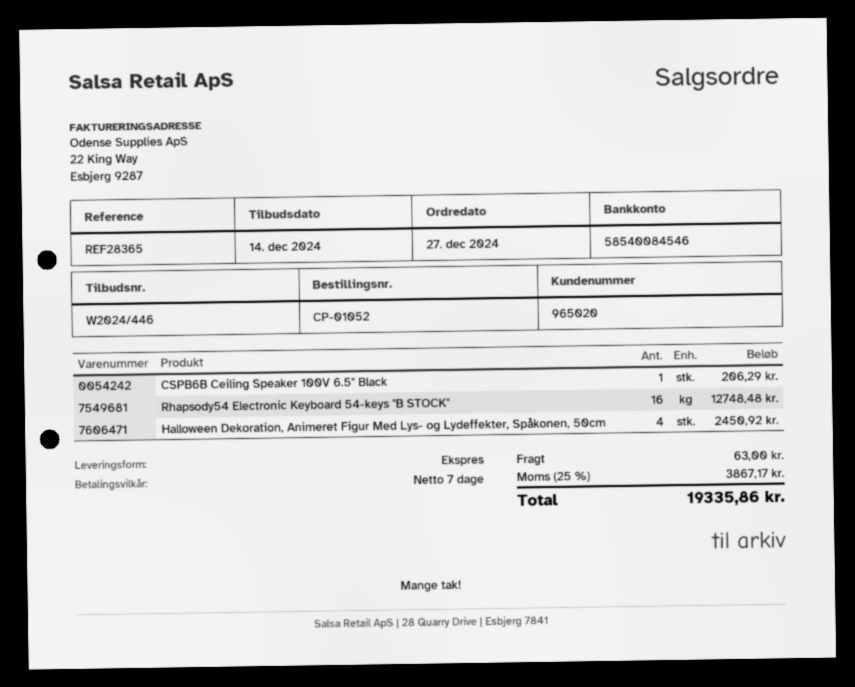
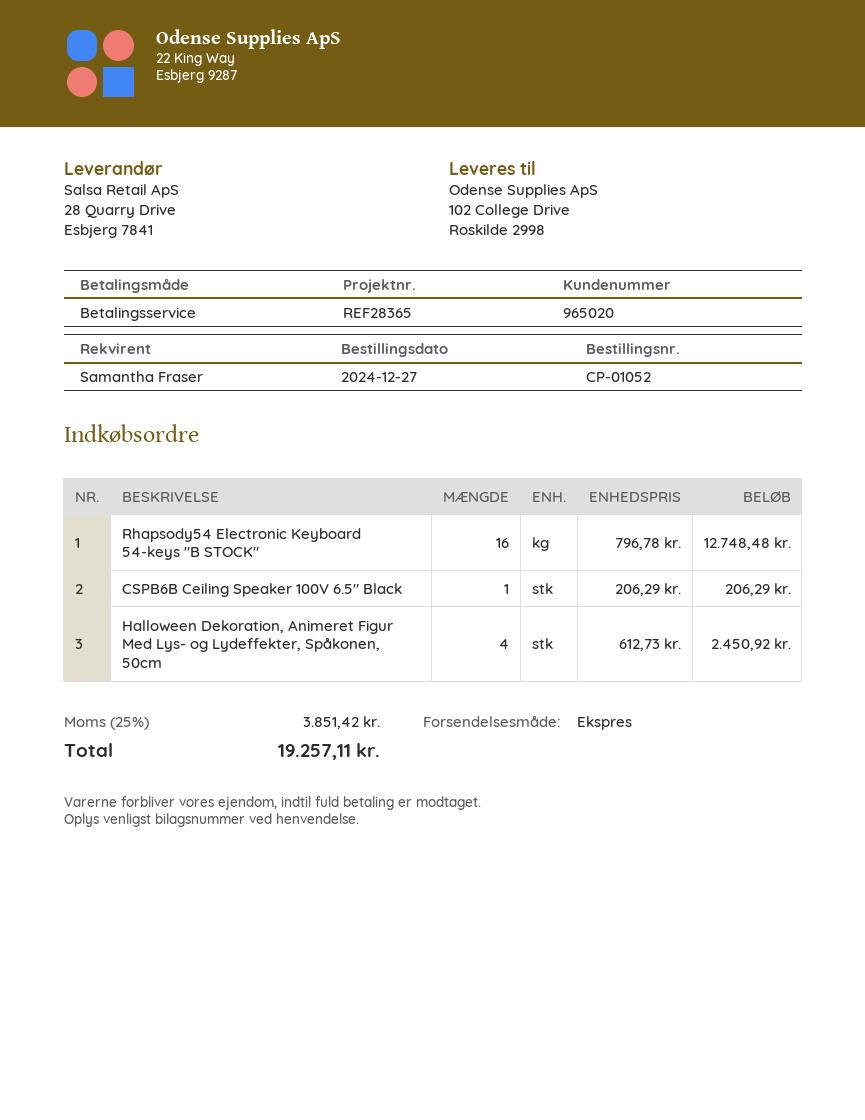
shipping: 63.00 -> none
tax: 25% = 3867.17 -> 25% = 3851.42
total: 19335.86 -> 19257.11

